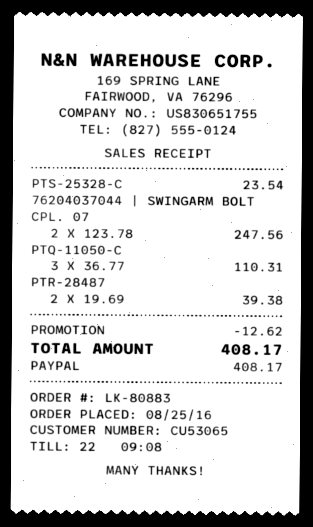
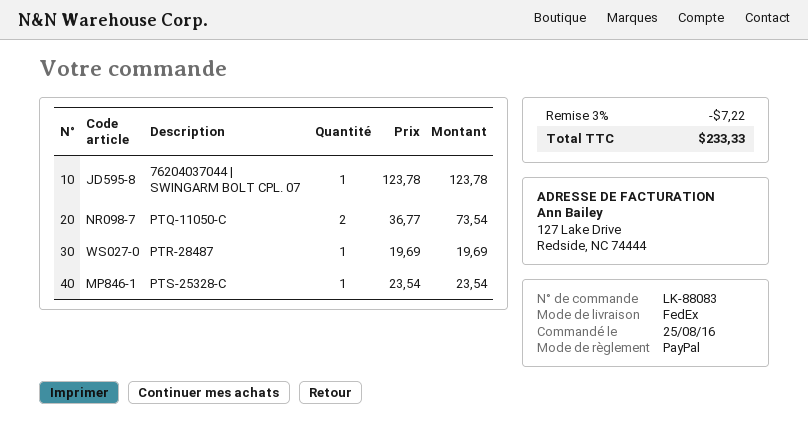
order number: LK-80883 -> LK-88083
76204037044 | SWINGARM BOLT CPL. 07: 2 x 123.78 = 247.56 -> 1 x 123.78 = 123.78
PTQ-11050-C: 3 x 36.77 = 110.31 -> 2 x 36.77 = 73.54
PTR-28487: 2 x 19.69 = 39.38 -> 1 x 19.69 = 19.69
discount: 12.62 -> 7.22
total: 408.17 -> 233.33

